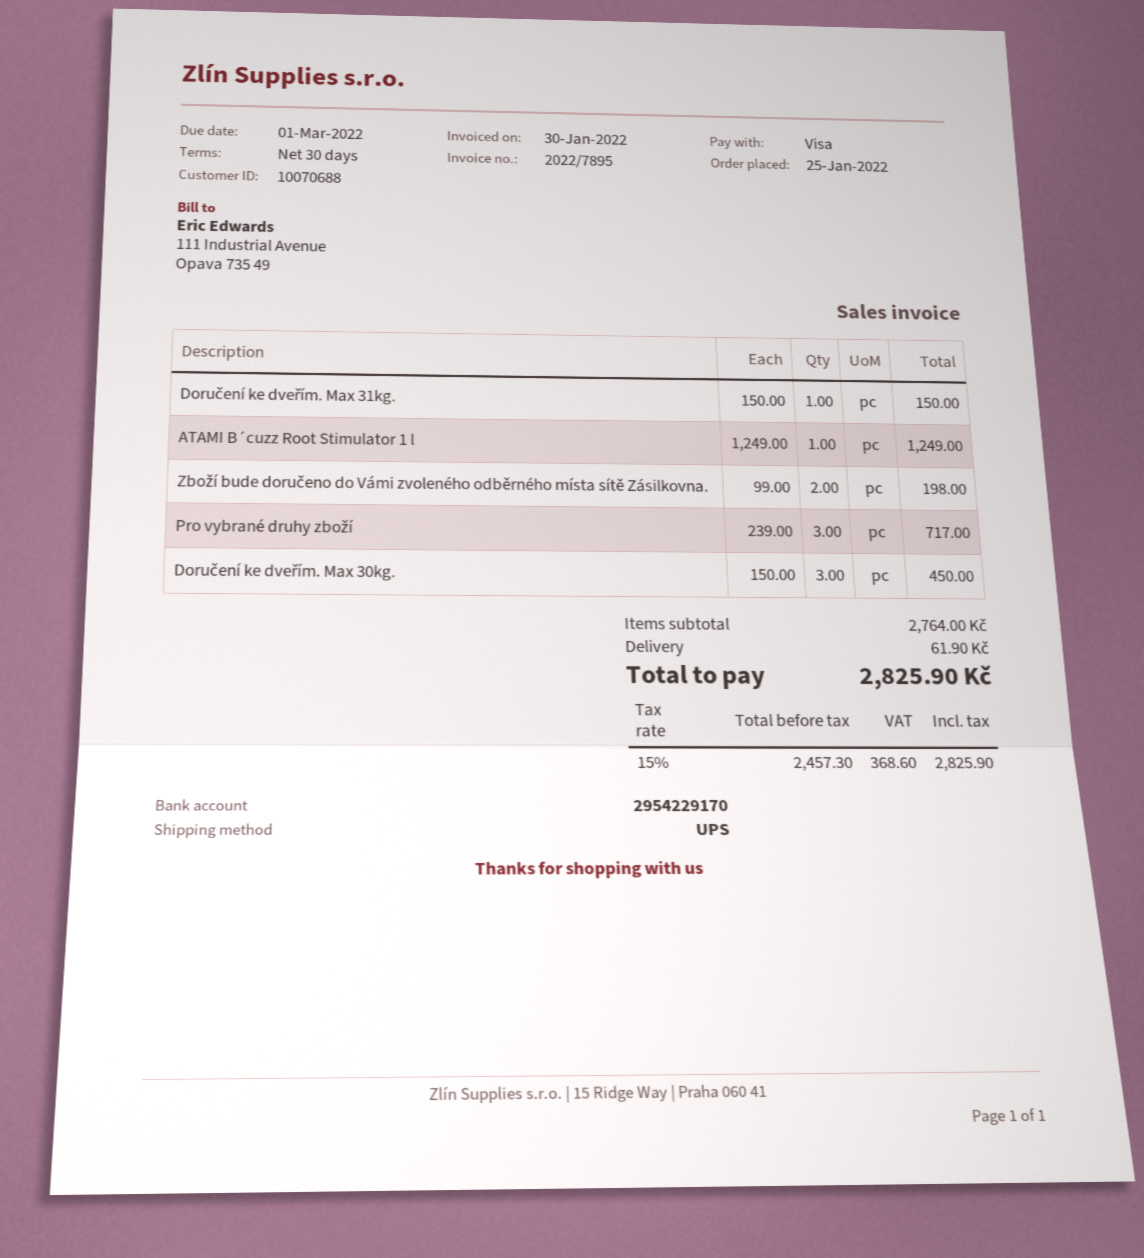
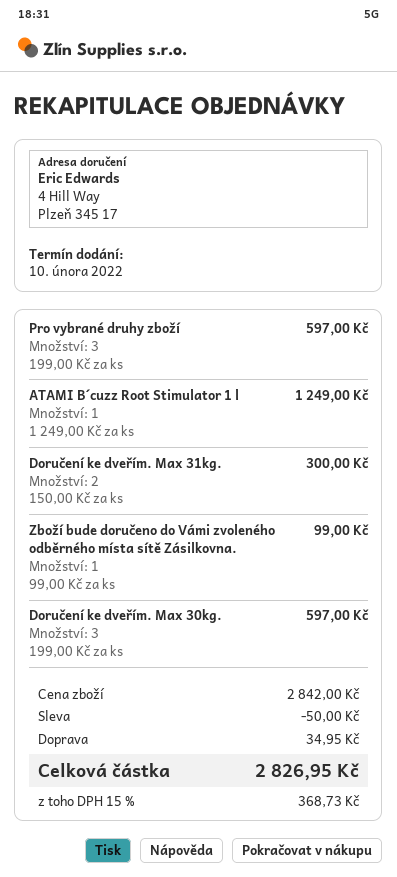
Doručení ke dveřím. Max 31kg.: 1 x 150.00 = 150.00 -> 2 x 150.00 = 300.00
Zboží bude doručeno do Vámi zvoleného odběrného místa sítě Zásilkovna.: 2 x 99.00 = 198.00 -> 1 x 99.00 = 99.00
Pro vybrané druhy zboží: 3 x 239.00 = 717.00 -> 3 x 199.00 = 597.00
Doručení ke dveřím. Max 30kg.: 3 x 150.00 = 450.00 -> 3 x 199.00 = 597.00
subtotal: 2764.00 -> 2842.00
discount: none -> 50.00
shipping: 61.90 -> 34.95
tax: 15% = 368.60 -> 15% = 368.73
total: 2825.90 -> 2826.95

